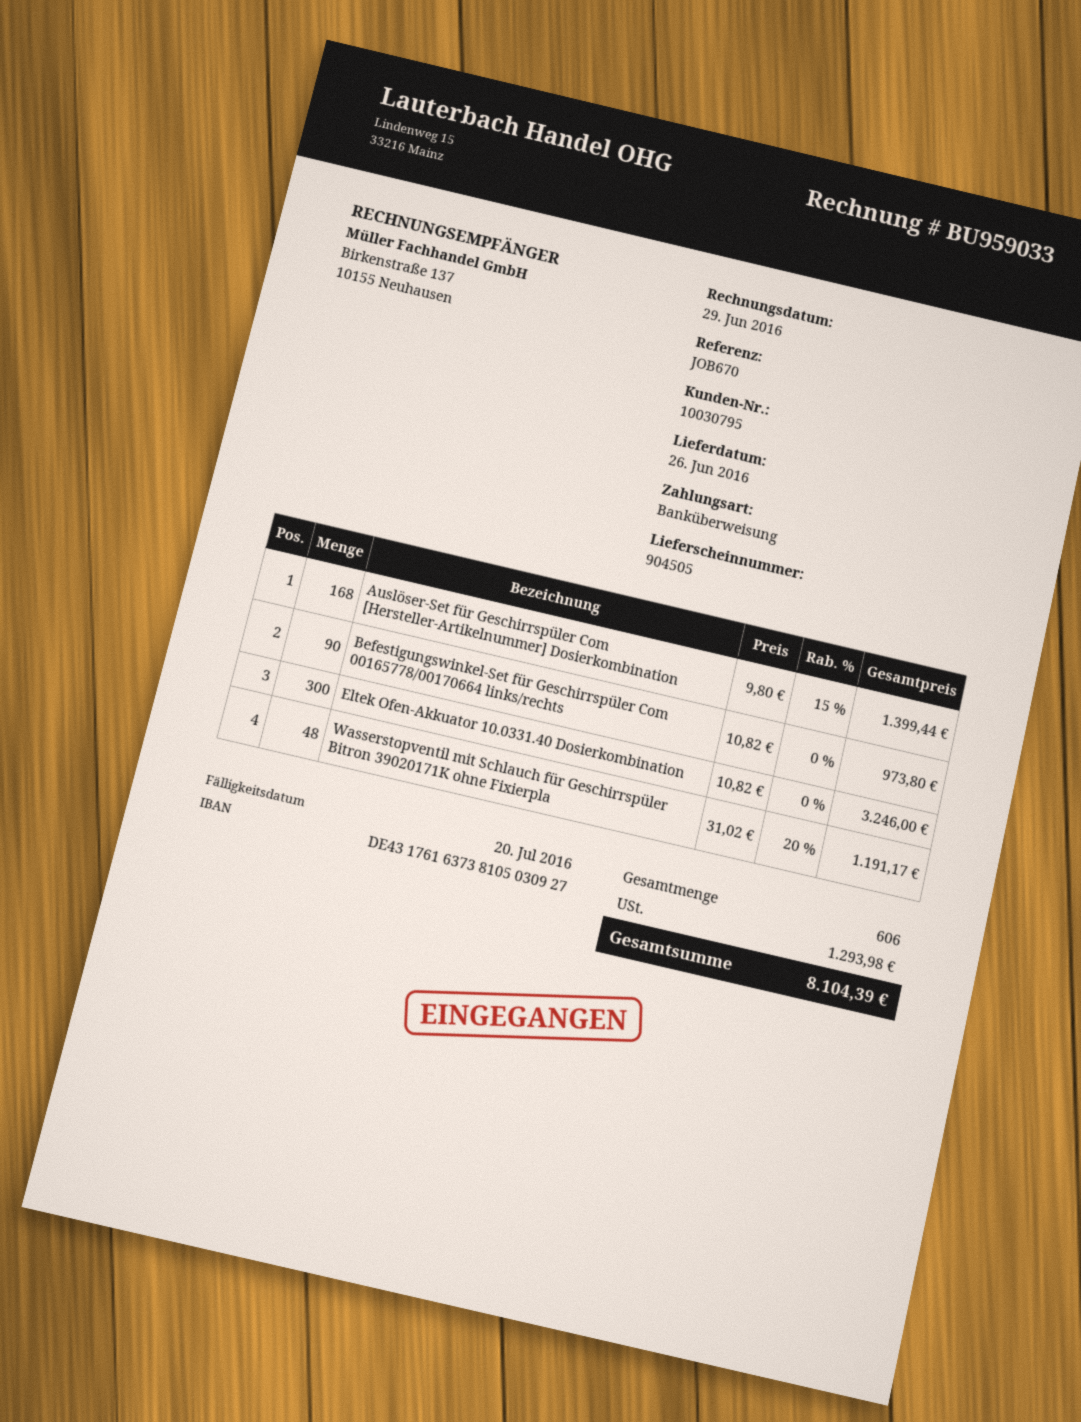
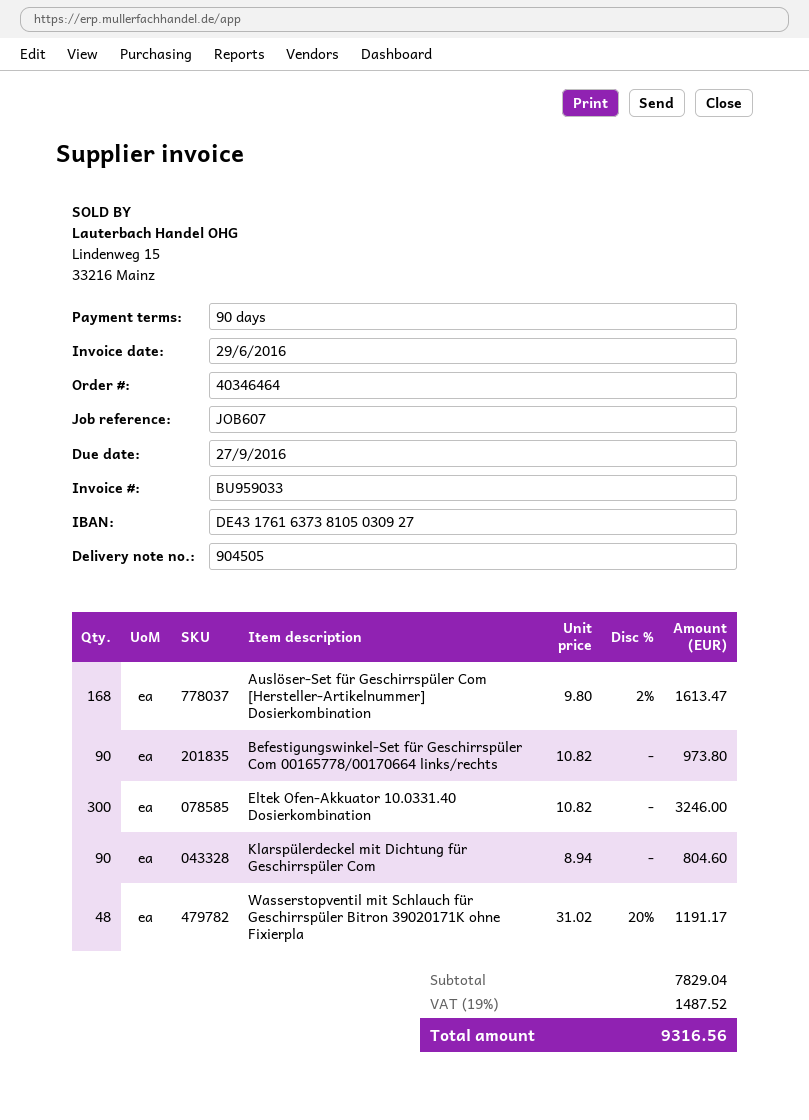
due date: 2016-07-20 -> 2016-09-27
reference: JOB670 -> JOB607
Auslöser-Set für Geschirrspüler Com [Hersteller-Artikelnummer] Dosierkombination: 168 x 9.80 - 15% = 1399.44 -> 168 x 9.80 - 2% = 1613.47
Klarspülerdeckel mit Dichtung für Geschirrspüler Com: none -> 90 x 8.94 = 804.60
tax: 1293.98 -> 1487.52
total: 8104.39 -> 9316.56

